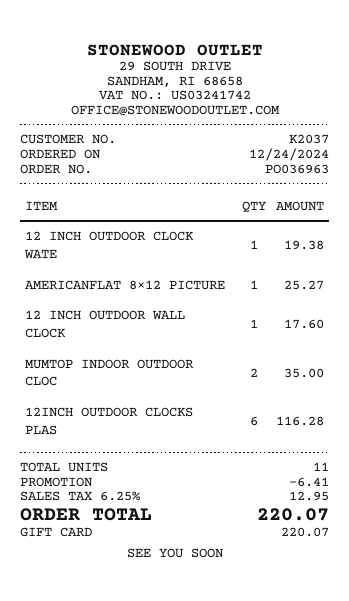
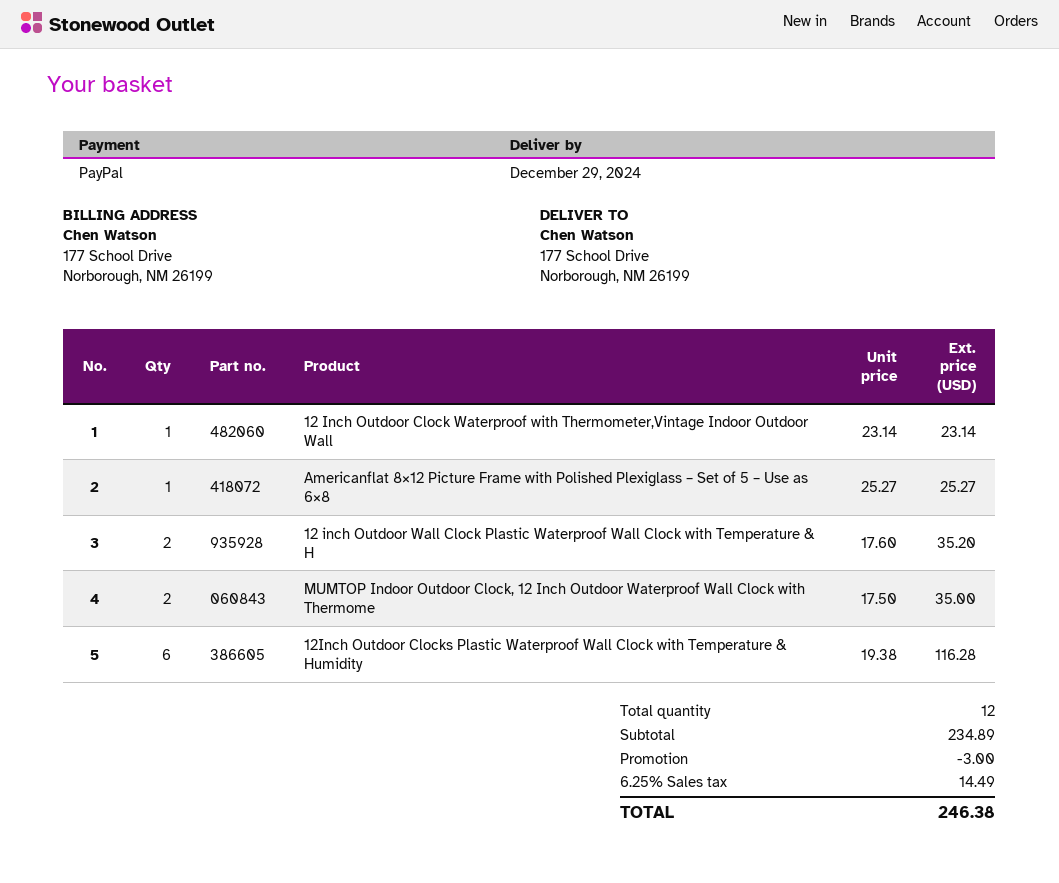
payment method: gift card -> PayPal
12 INCH OUTDOOR CLOCK WATE: 1 for 19.38 -> 1 for 23.14
12 INCH OUTDOOR WALL CLOCK: 1 for 17.60 -> 2 for 35.20
total quantity: 11 -> 12
discount: 6.41 -> 3.00
tax: 6.25% = 12.95 -> 6.25% = 14.49
total: 220.07 -> 246.38

